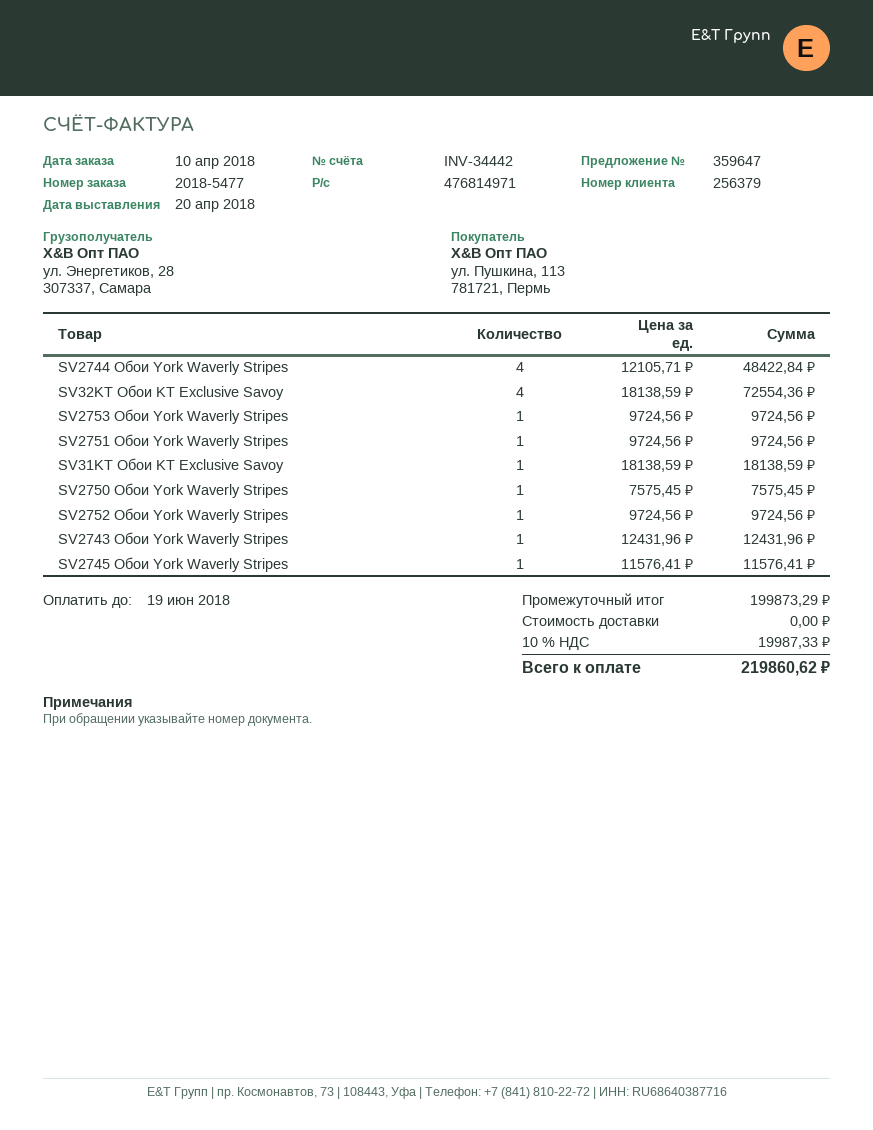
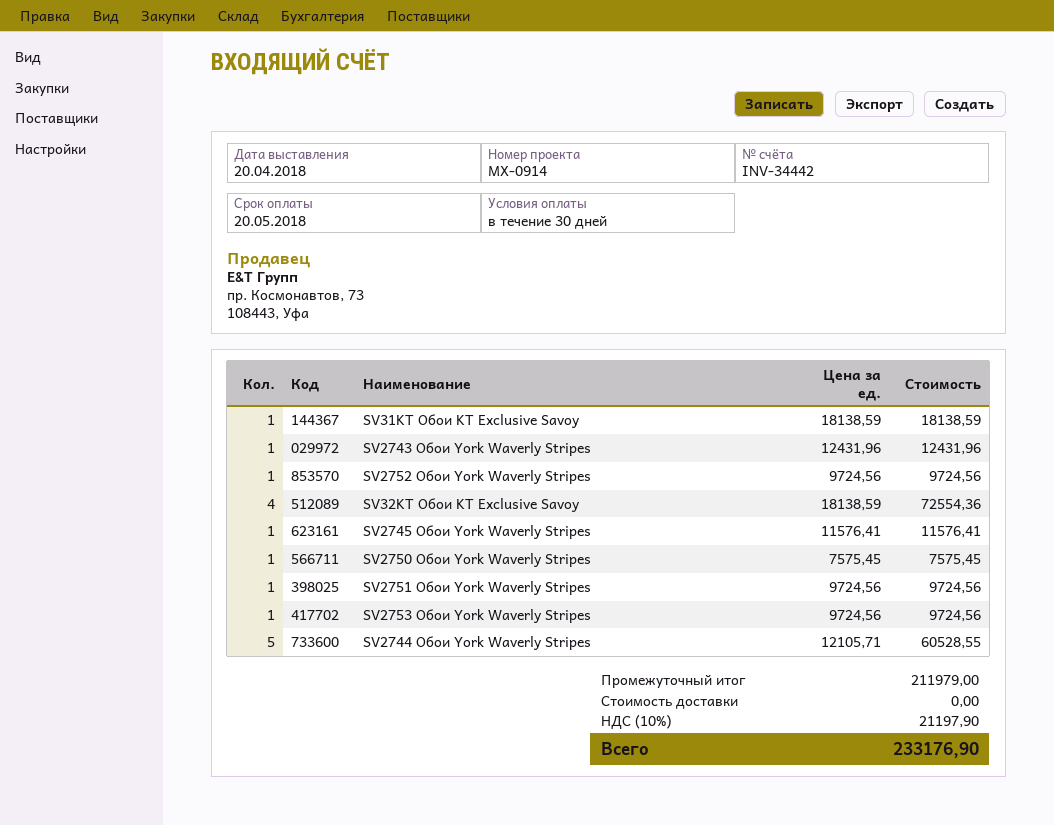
due date: 2018-06-19 -> 2018-05-20
SV2744 Обои York Waverly Stripes: 4 x 12105.71 = 48422.84 -> 5 x 12105.71 = 60528.55
subtotal: 199873.29 -> 211979.00
tax: 10% = 19987.33 -> 10% = 21197.90
total: 219860.62 -> 233176.90

